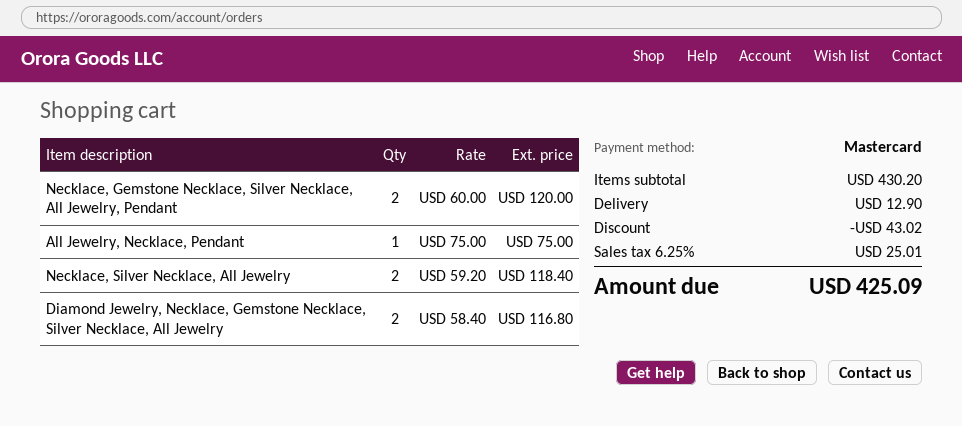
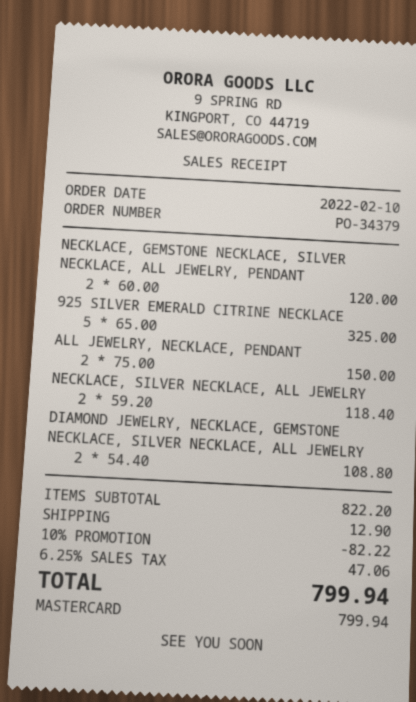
All Jewelry, Necklace, Pendant: 1 x 75.00 = 75.00 -> 2 x 75.00 = 150.00
Diamond Jewelry, Necklace, Gemstone Necklace, Silver Necklace, All Jewelry: 2 x 58.40 = 116.80 -> 2 x 54.40 = 108.80
925 SILVER EMERALD CITRINE NECKLACE: none -> 5 x 65.00 = 325.00
subtotal: 430.20 -> 822.20
discount: 43.02 -> 82.22
tax: 6.25% = 25.01 -> 6.25% = 47.06
total: 425.09 -> 799.94

